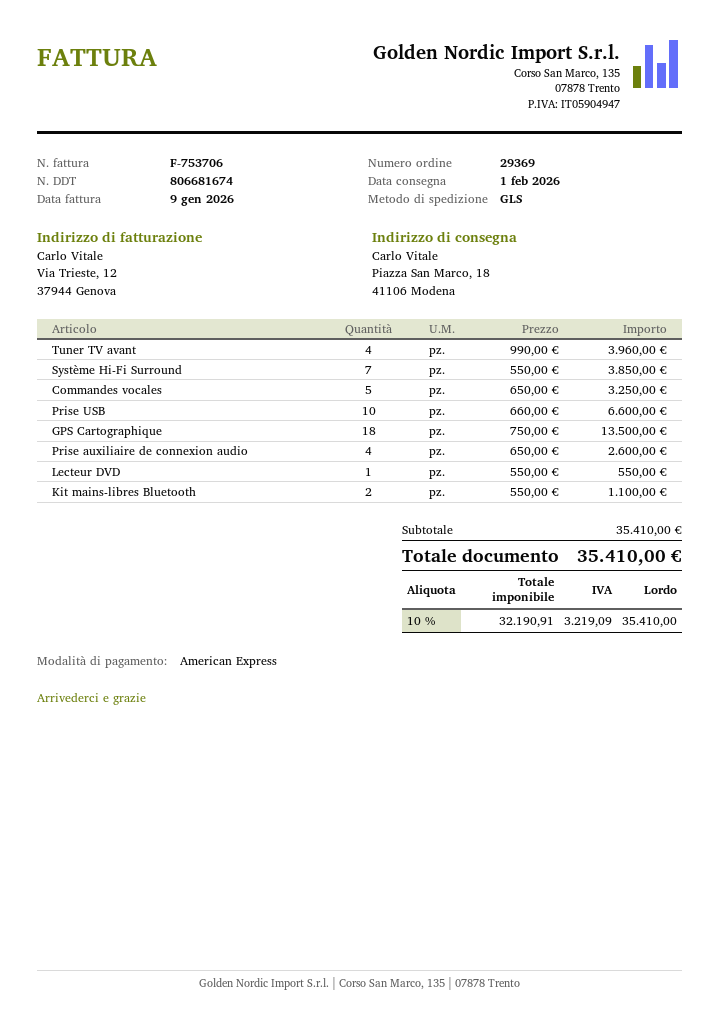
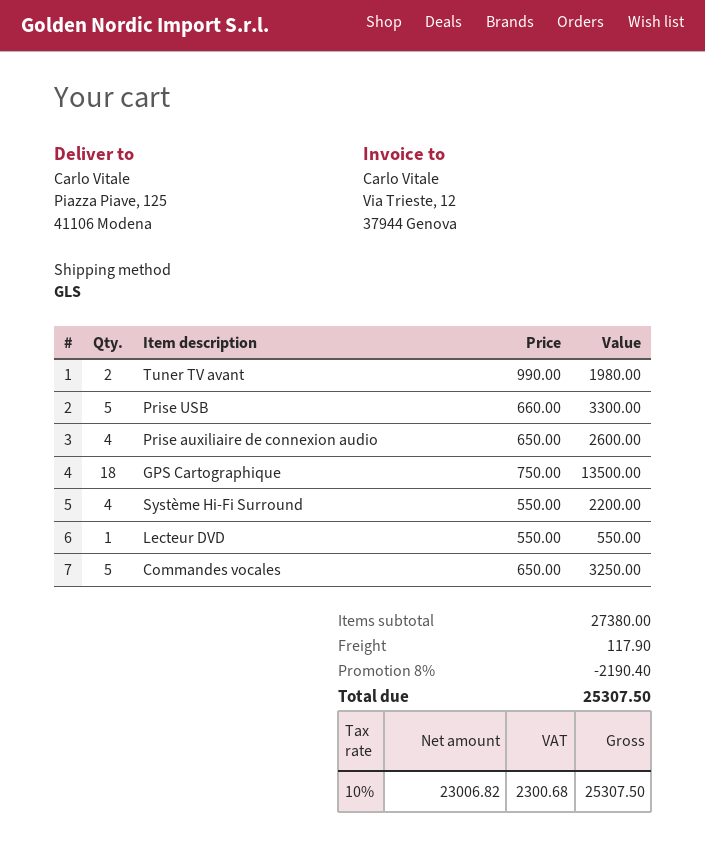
ship to: Piazza San Marco, 18, 41106 Modena -> Piazza Piave, 125, 41106 Modena
Tuner TV avant: 4 x 990.00 = 3960.00 -> 2 x 990.00 = 1980.00
Système Hi-Fi Surround: 7 x 550.00 = 3850.00 -> 4 x 550.00 = 2200.00
Prise USB: 10 x 660.00 = 6600.00 -> 5 x 660.00 = 3300.00
Kit mains-libres Bluetooth: 2 x 550.00 = 1100.00 -> none
subtotal: 35410.00 -> 27380.00
discount: none -> 8% = 2190.40
shipping: none -> 117.90
net: 32190.91 -> 23006.82
tax: 10% = 3219.09 -> 10% = 2300.68
total: 35410.00 -> 25307.50

